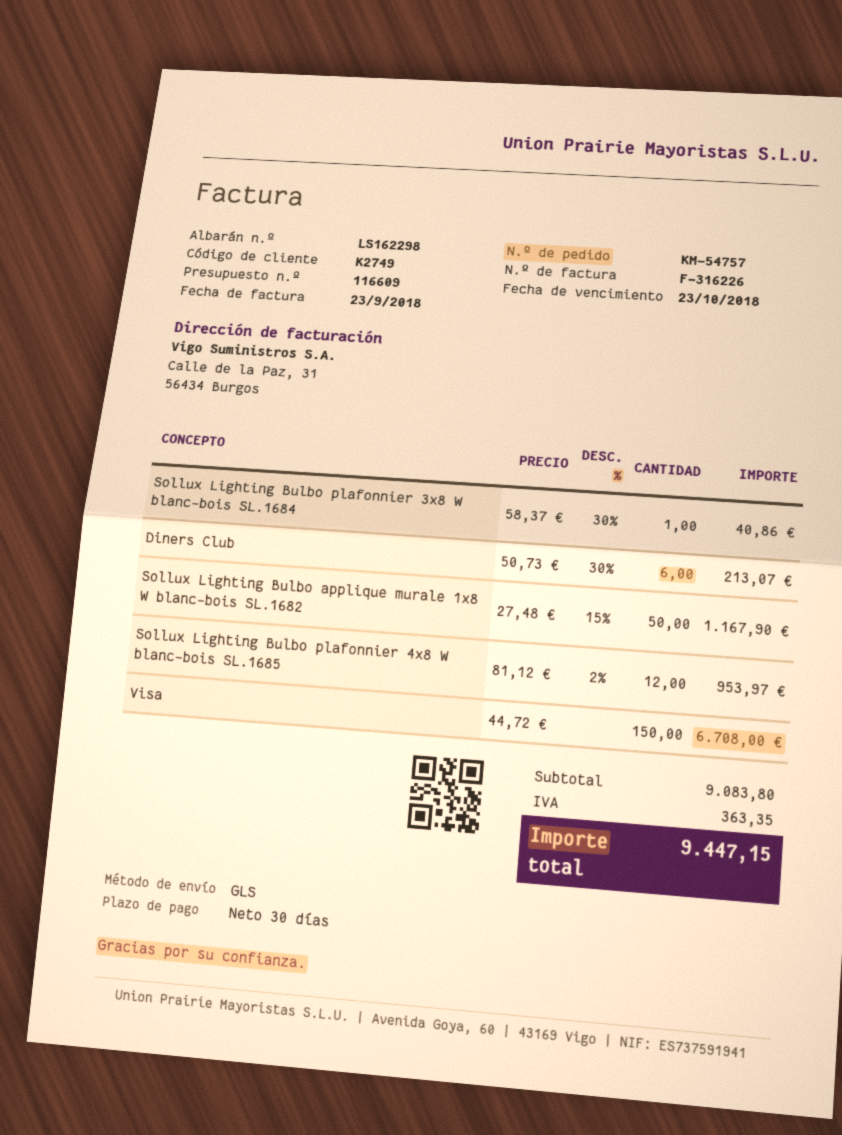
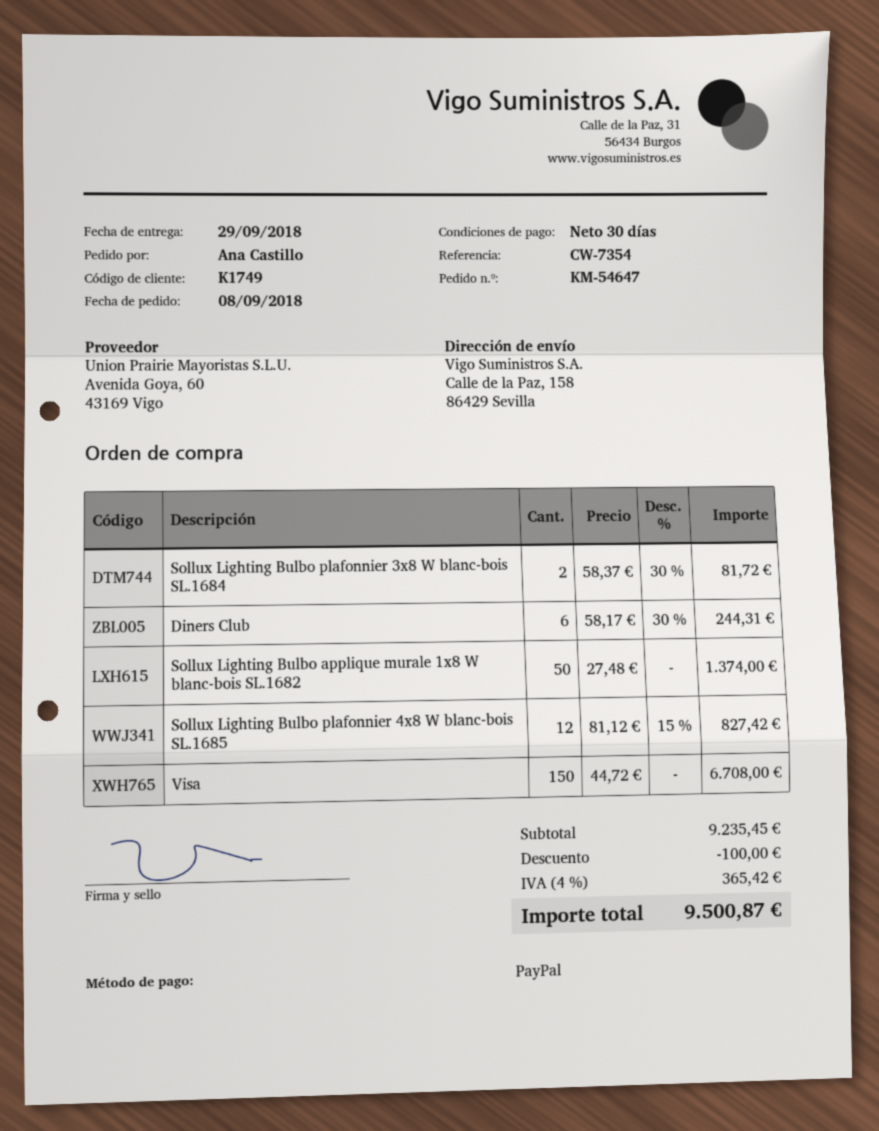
order number: KM-54757 -> KM-54647
customer number: K2749 -> K1749
Sollux Lighting Bulbo plafonnier 3x8 W blanc-bois SL.1684: 1 x 58.37 - 30% = 40.86 -> 2 x 58.37 - 30% = 81.72
Diners Club: 6 x 50.73 - 30% = 213.07 -> 6 x 58.17 - 30% = 244.31
Sollux Lighting Bulbo applique murale 1x8 W blanc-bois SL.1682: 50 x 27.48 - 15% = 1167.90 -> 50 x 27.48 = 1374.00
Sollux Lighting Bulbo plafonnier 4x8 W blanc-bois SL.1685: 12 x 81.12 - 2% = 953.97 -> 12 x 81.12 - 15% = 827.42
subtotal: 9083.80 -> 9235.45
discount: none -> 100.00
tax: 363.35 -> 365.42
total: 9447.15 -> 9500.87

